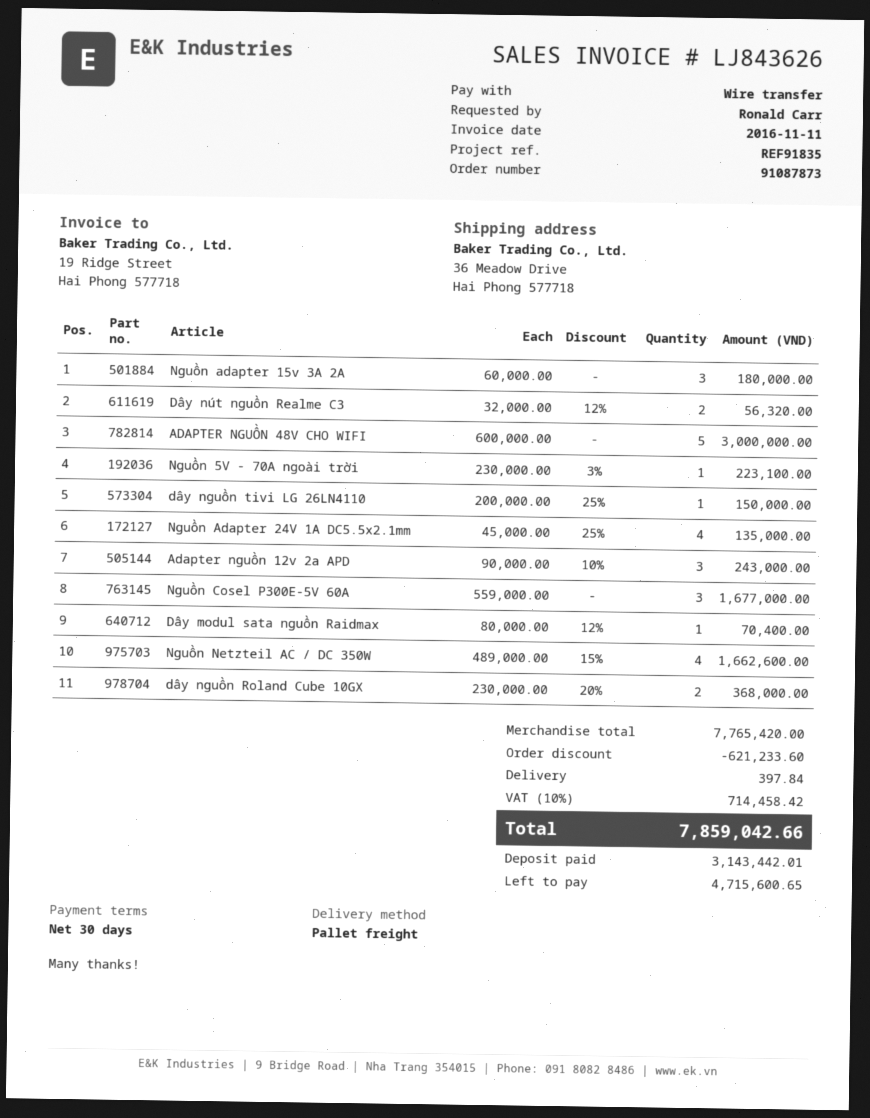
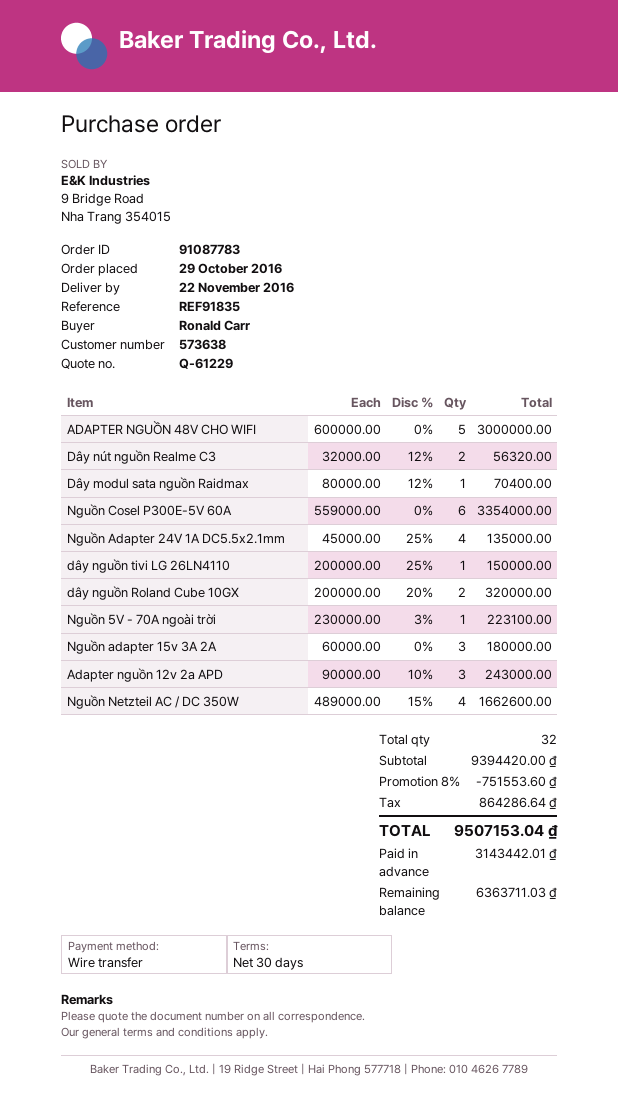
order number: 91087873 -> 91087783
Nguồn Cosel P300E-5V 60A: 3 x 559000.00 = 1677000.00 -> 6 x 559000.00 = 3354000.00
dây nguồn Roland Cube 10GX: 2 x 230000.00 - 20% = 368000.00 -> 2 x 200000.00 - 20% = 320000.00
subtotal: 7765420.00 -> 9394420.00
discount: 621233.60 -> 751553.60
shipping: 397.84 -> none
tax: 714458.42 -> 864286.64
total: 7859042.66 -> 9507153.04
balance: 4715600.65 -> 6363711.03

